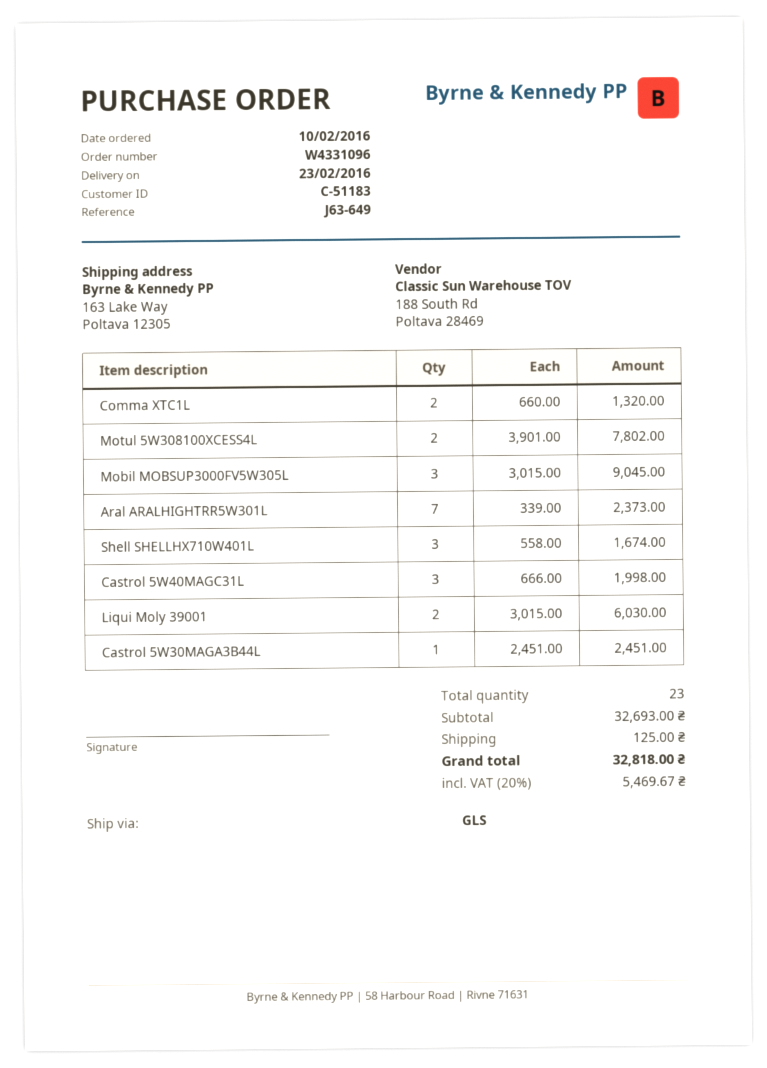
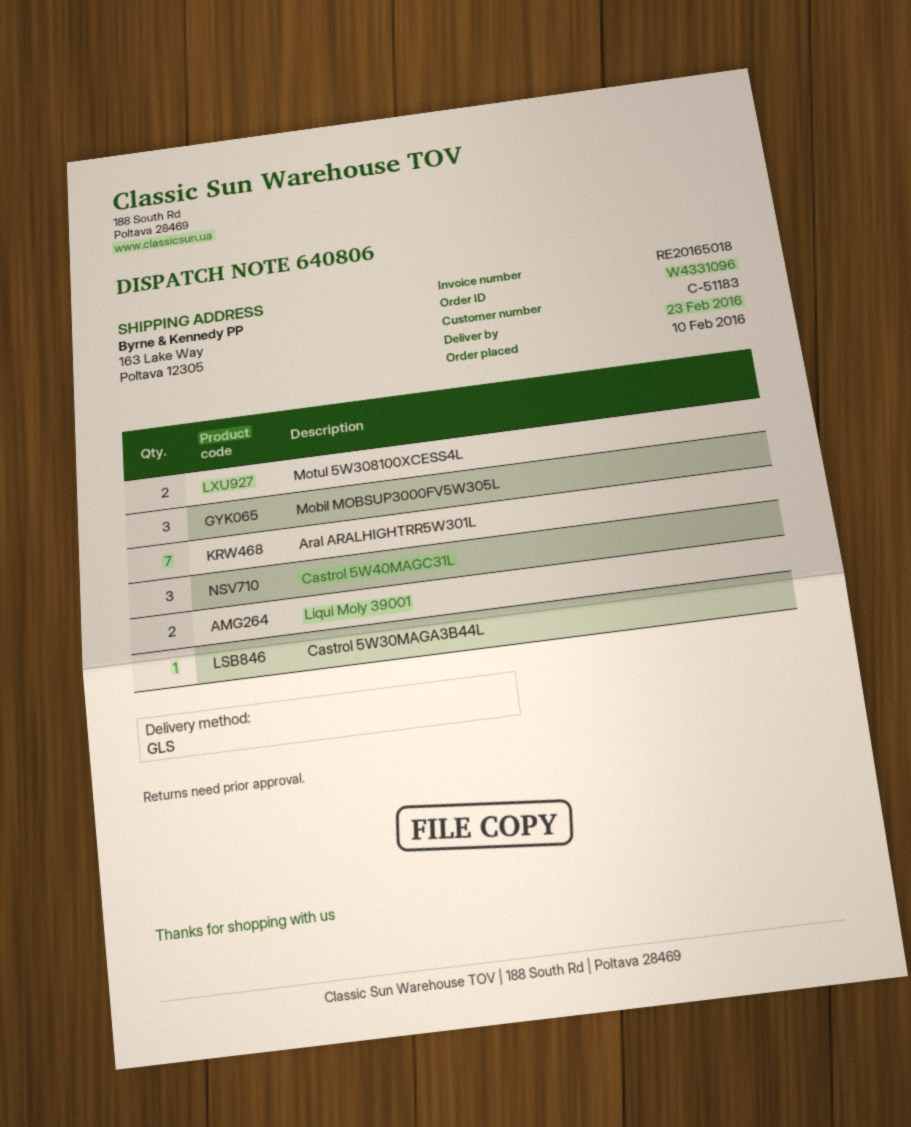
Comma XTC1L: 2 -> none
Shell SHELLHX710W401L: 3 -> none

